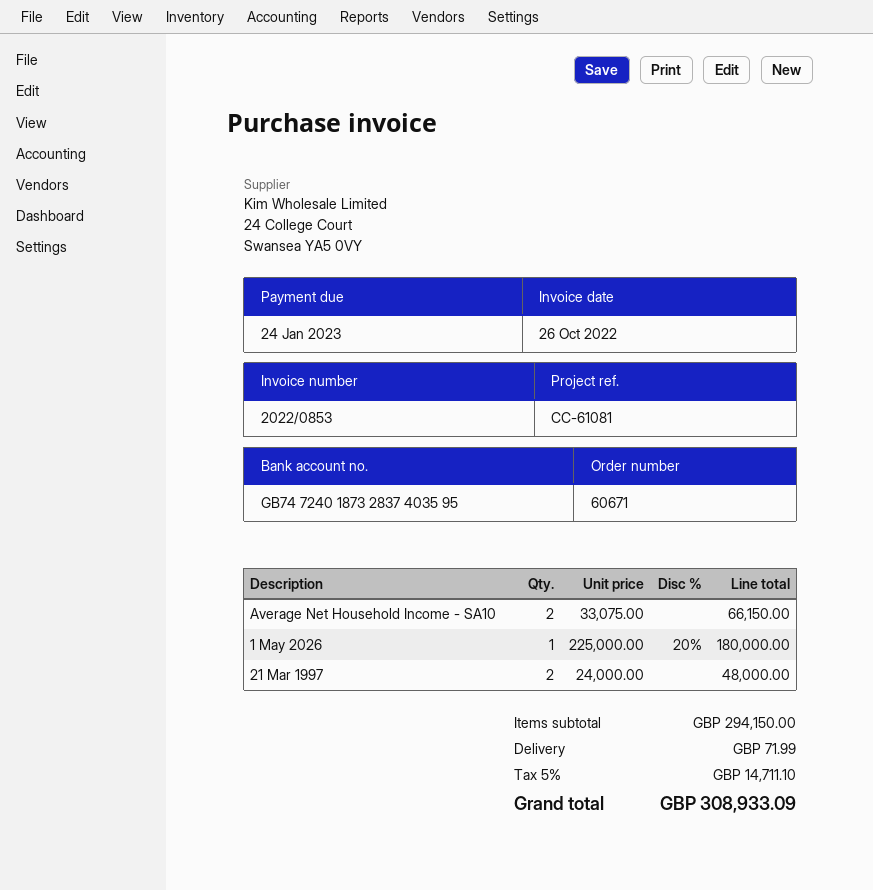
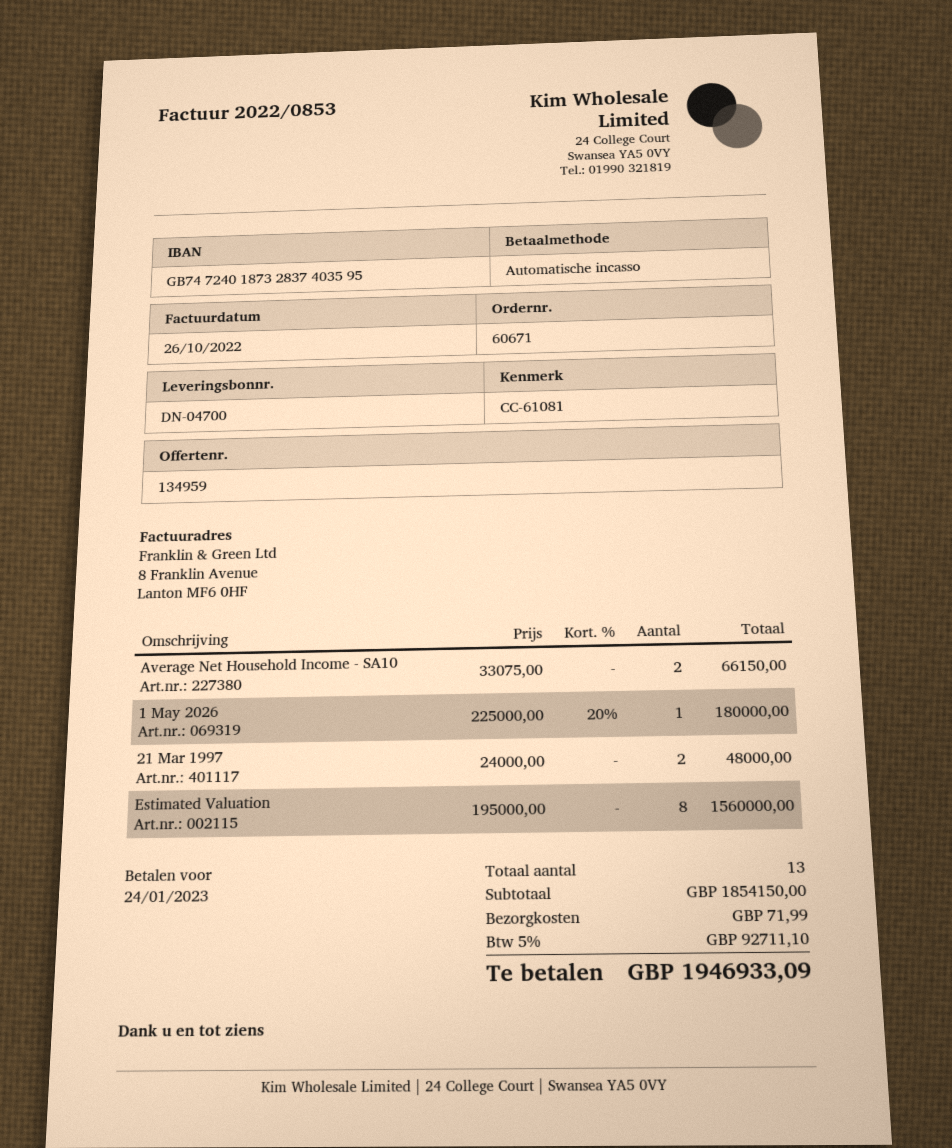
Estimated Valuation: none -> 8 x 195000.00 = 1560000.00
subtotal: 294150.00 -> 1854150.00
tax: 5% = 14711.10 -> 5% = 92711.10
total: 308933.09 -> 1946933.09

